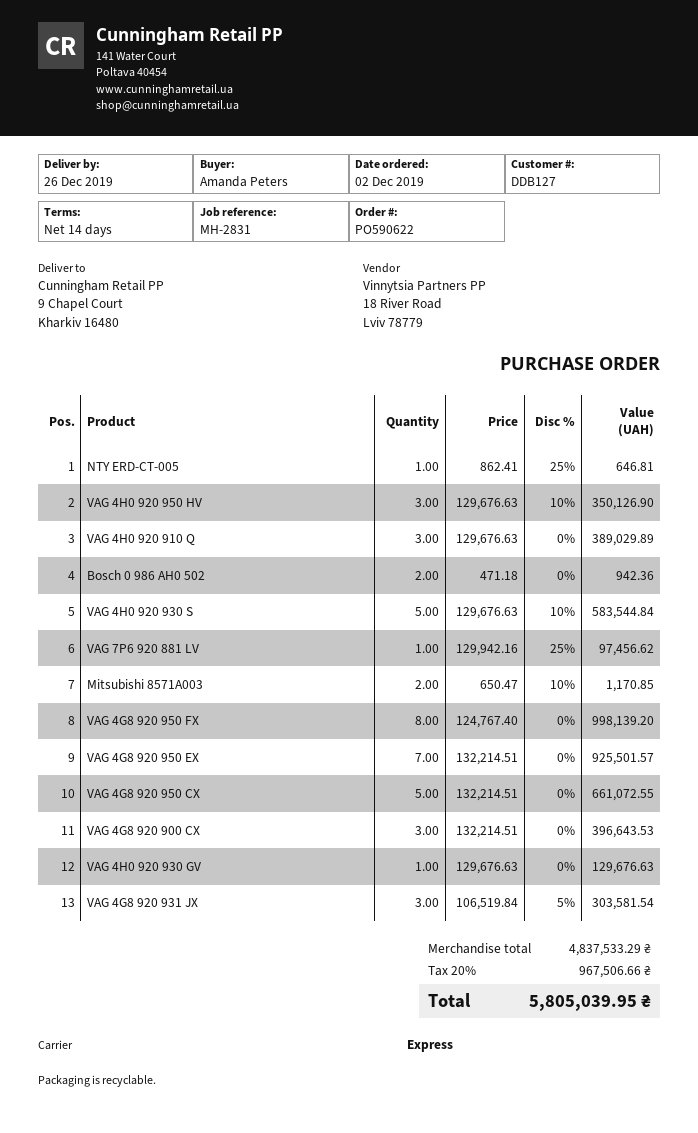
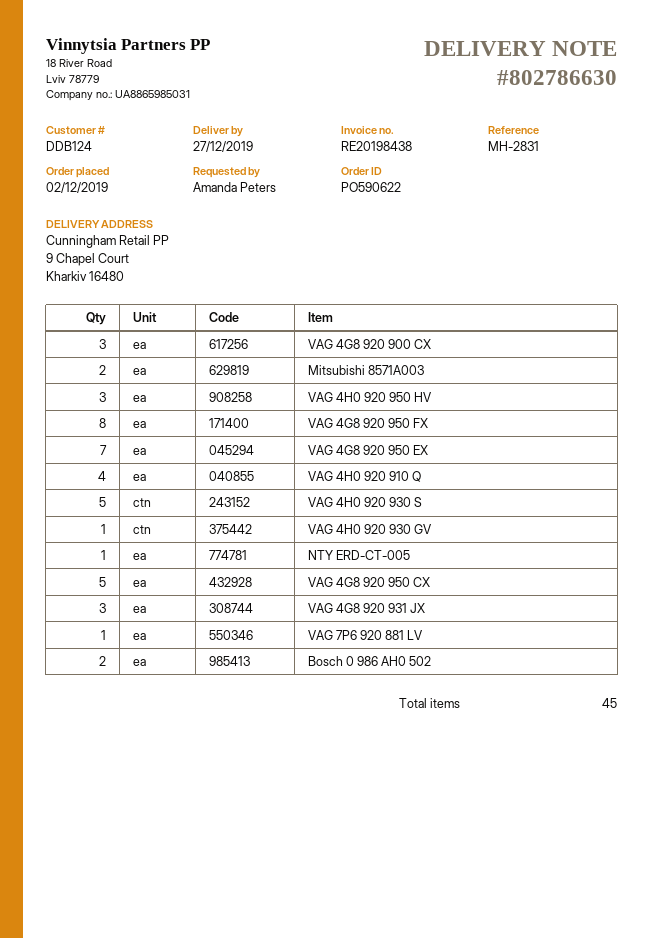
delivery date: 2019-12-26 -> 2019-12-27
customer number: DDB127 -> DDB124
VAG 4H0 920 910 Q: 3 -> 4

